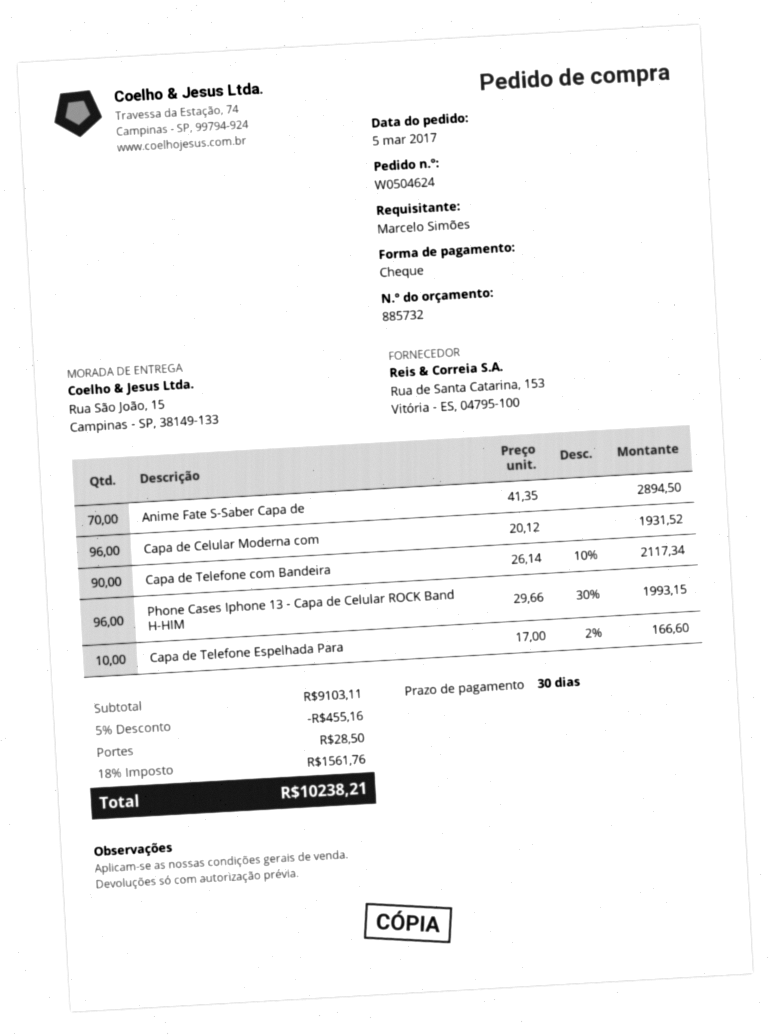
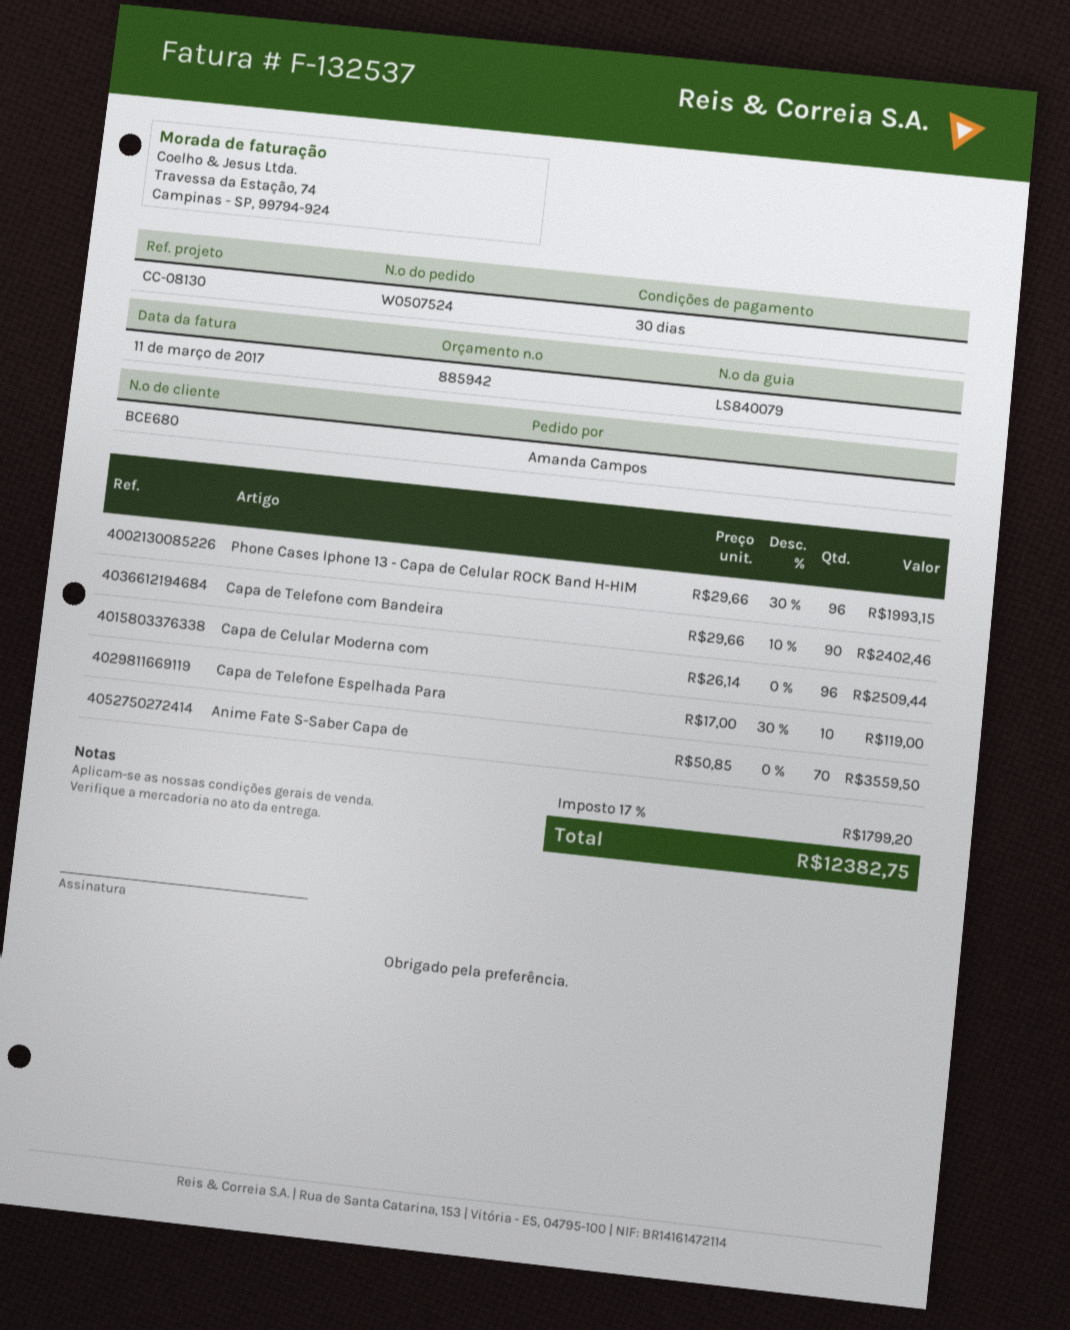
quote number: 885732 -> 885942
order number: W0504624 -> W0507524
ordered by: Marcelo Simões -> Amanda Campos
Anime Fate S-Saber Capa de: 70 x 41.35 = 2894.50 -> 70 x 50.85 = 3559.50
Capa de Celular Moderna com: 96 x 20.12 = 1931.52 -> 96 x 26.14 = 2509.44
Capa de Telefone com Bandeira: 90 x 26.14 - 10% = 2117.34 -> 90 x 29.66 - 10% = 2402.46
Capa de Telefone Espelhada Para: 10 x 17.00 - 2% = 166.60 -> 10 x 17.00 - 30% = 119.00
discount: 5% = 455.16 -> none
shipping: 28.50 -> none
tax: 18% = 1561.76 -> 17% = 1799.20
total: 10238.21 -> 12382.75

